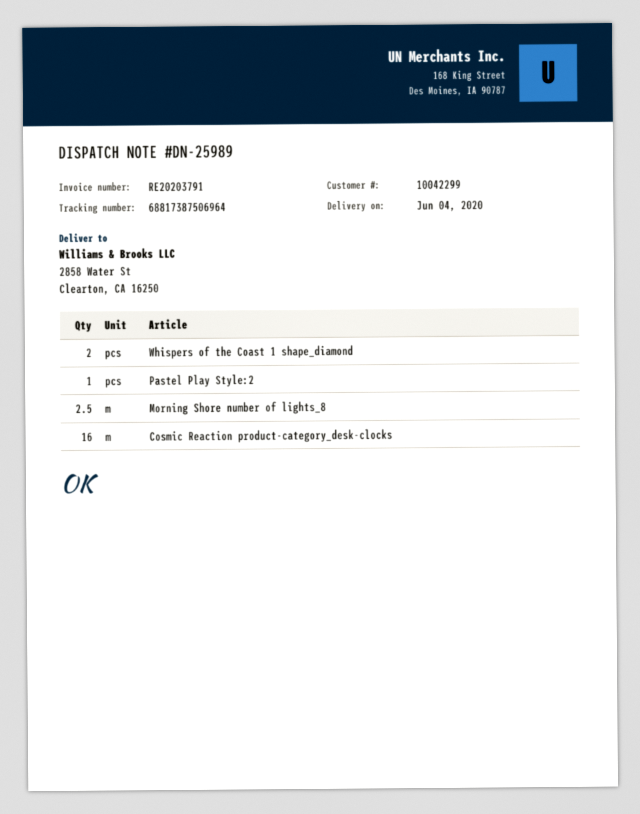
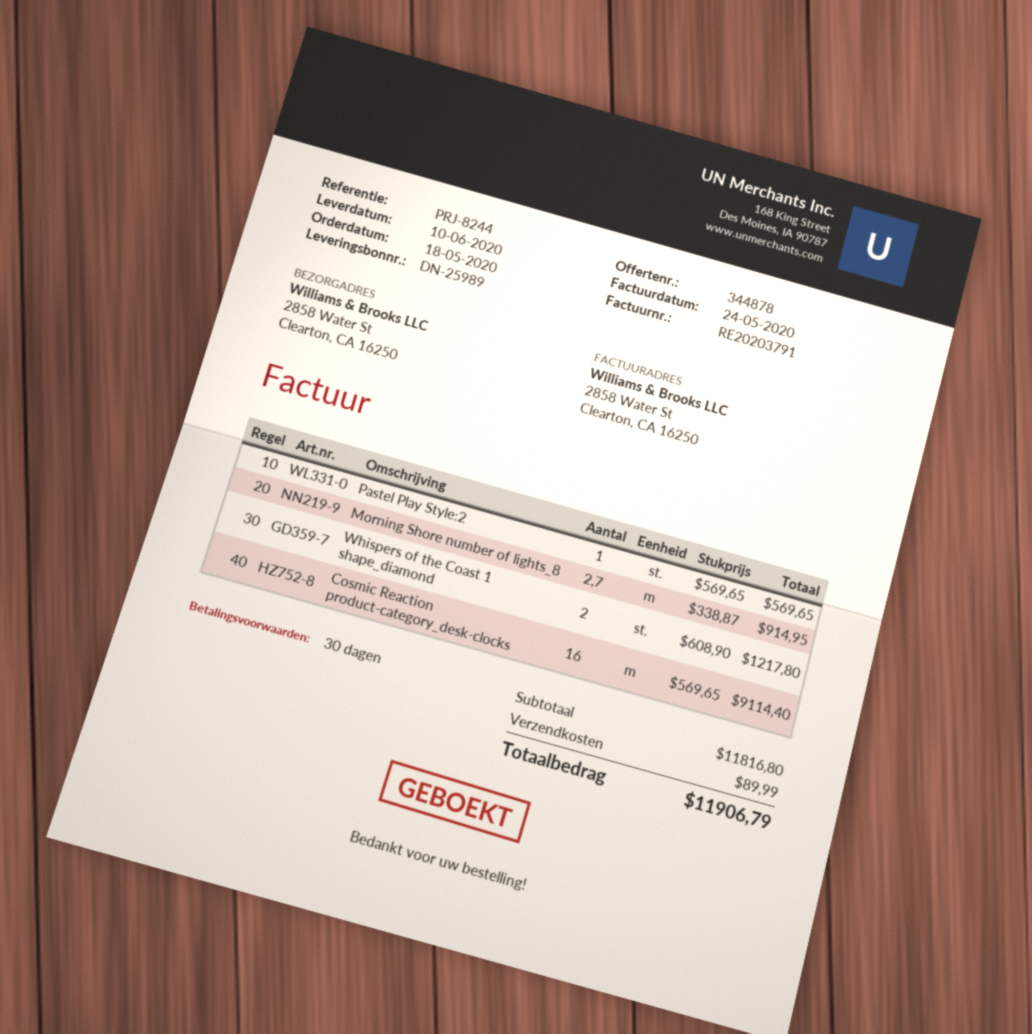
delivery date: 2020-06-04 -> 2020-06-10
Morning Shore number of lights_8: 2.5 -> 2.7

